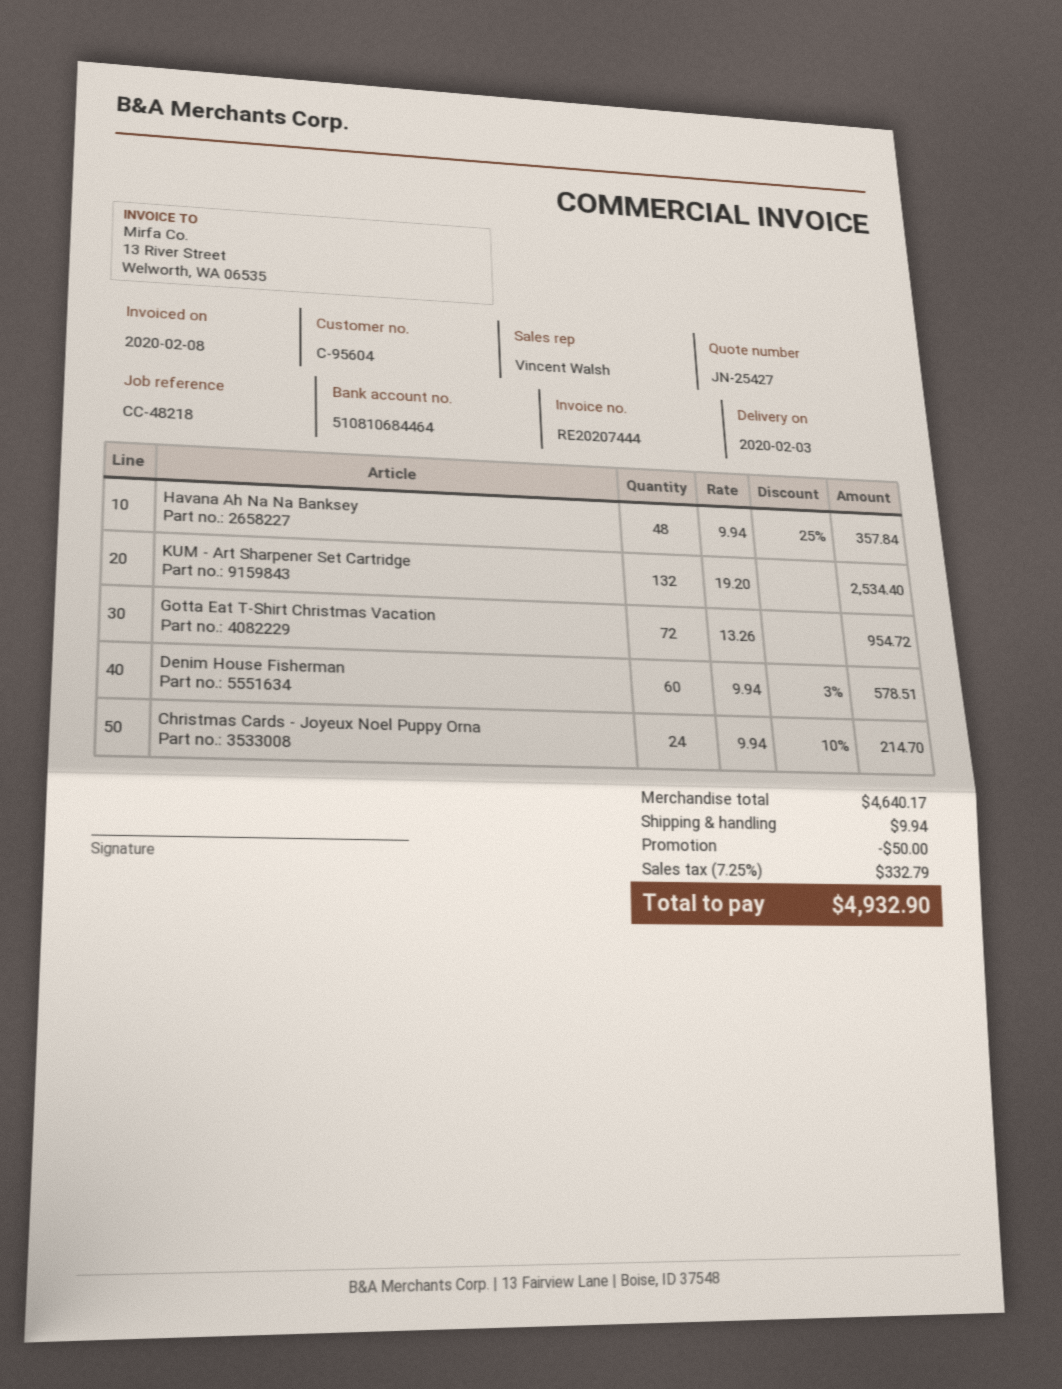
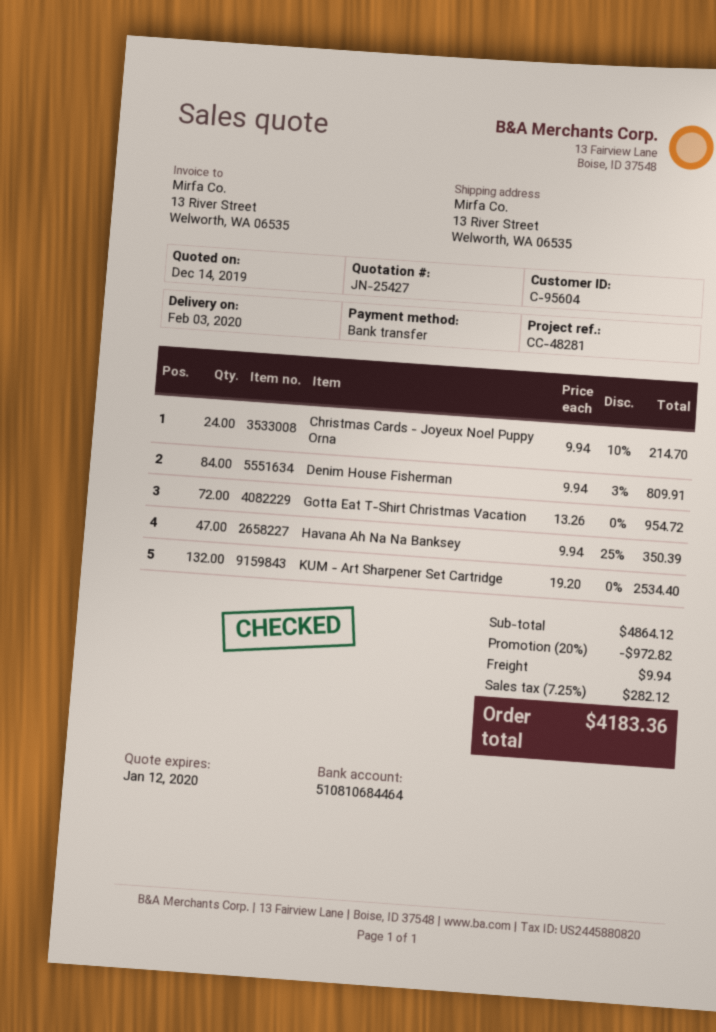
reference: CC-48218 -> CC-48281
Havana Ah Na Na Banksey: 48 x 9.94 - 25% = 357.84 -> 47 x 9.94 - 25% = 350.39
Denim House Fisherman: 60 x 9.94 - 3% = 578.51 -> 84 x 9.94 - 3% = 809.91
subtotal: 4640.17 -> 4864.12
discount: 50.00 -> 972.82
tax: 7.25% = 332.79 -> 7.25% = 282.12
total: 4932.90 -> 4183.36

